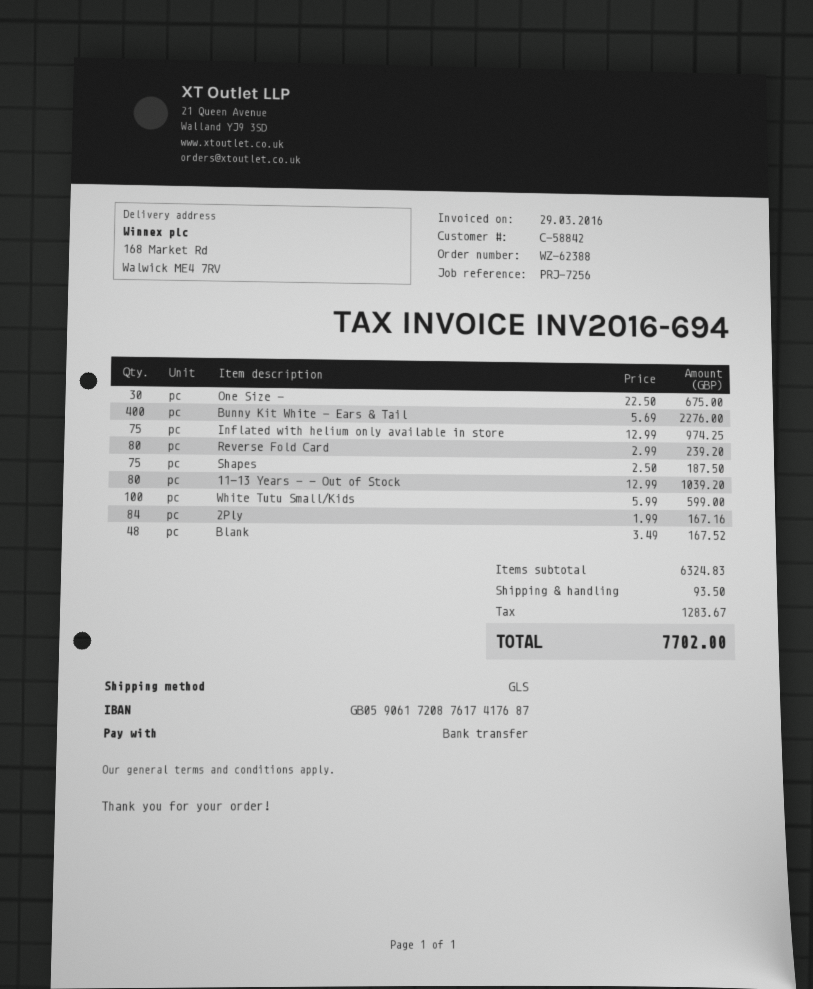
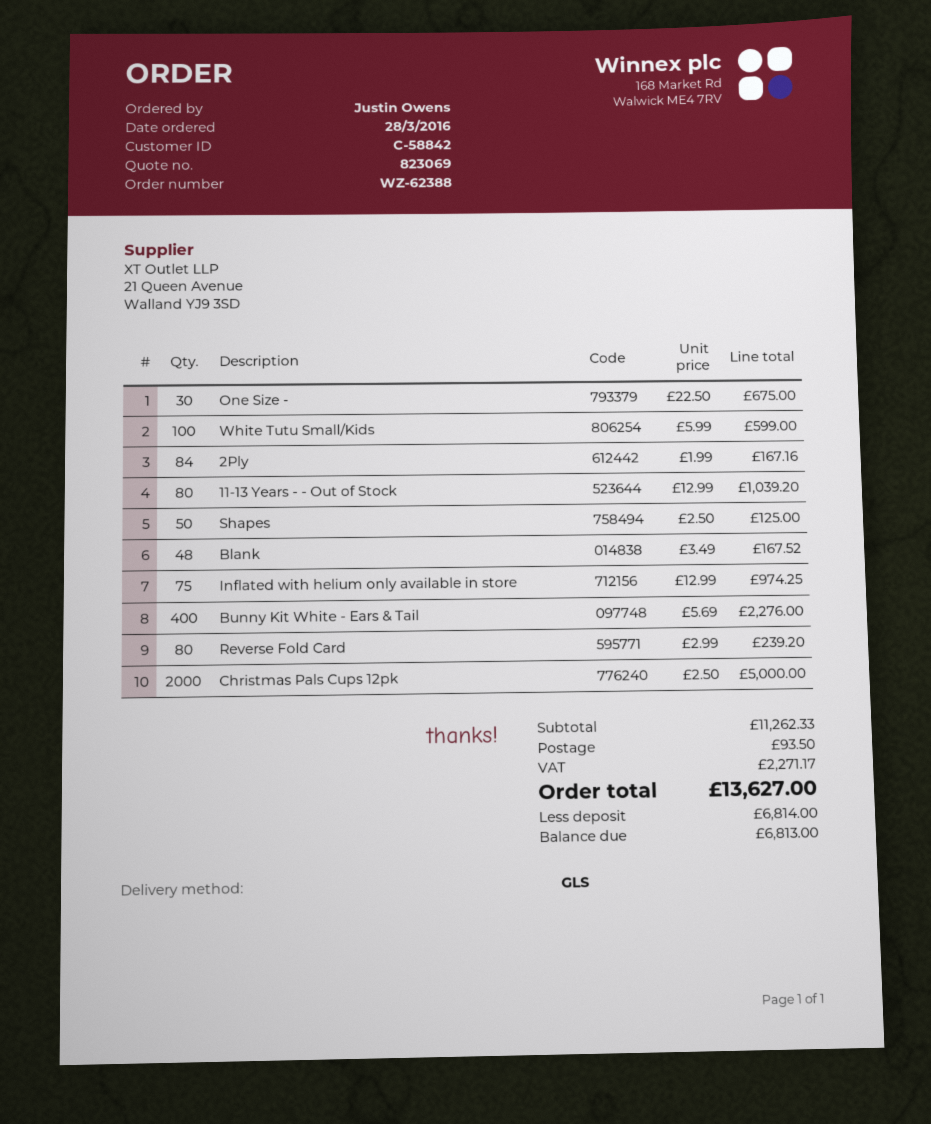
Shapes: 75 x 2.50 = 187.50 -> 50 x 2.50 = 125.00
Christmas Pals Cups 12pk: none -> 2000 x 2.50 = 5000.00
subtotal: 6324.83 -> 11262.33
tax: 1283.67 -> 2271.17
total: 7702.00 -> 13627.00

